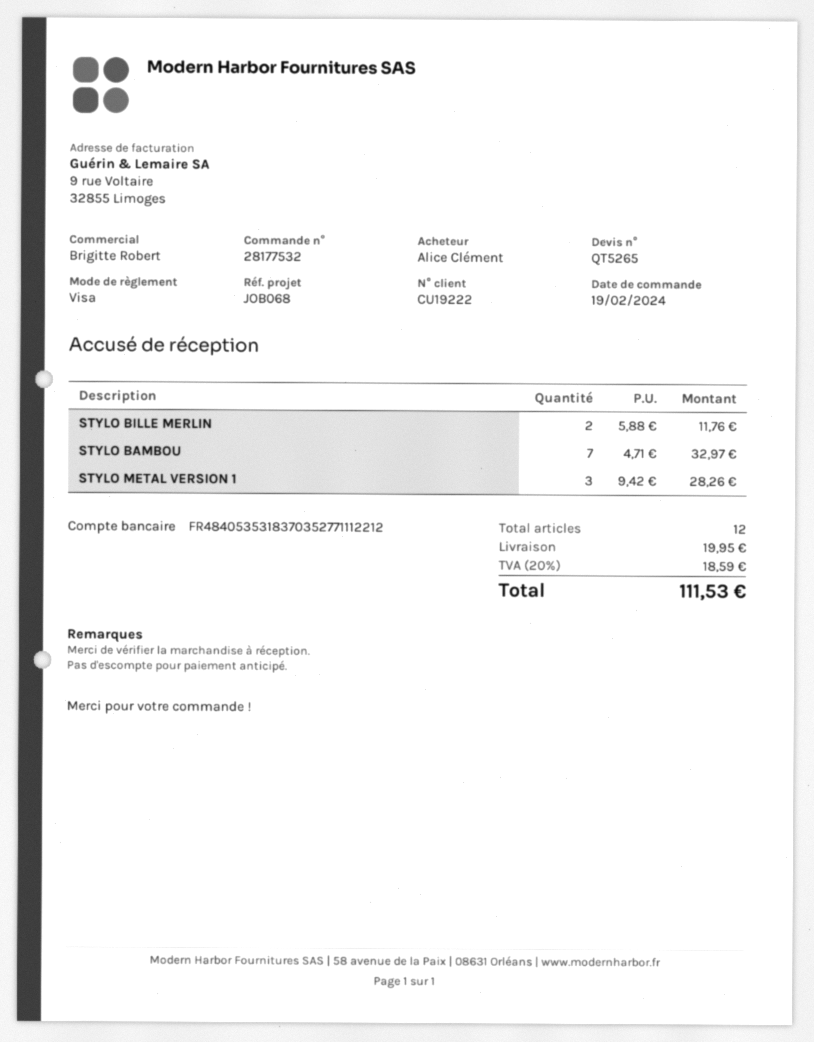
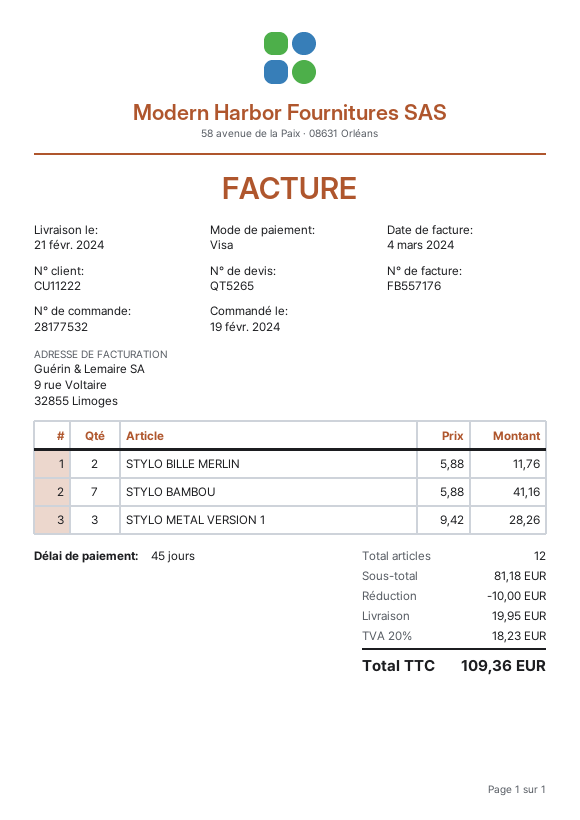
customer number: CU19222 -> CU11222
STYLO BAMBOU: 7 x 4.71 = 32.97 -> 7 x 5.88 = 41.16
discount: none -> 10.00
tax: 20% = 18.59 -> 20% = 18.23
total: 111.53 -> 109.36

